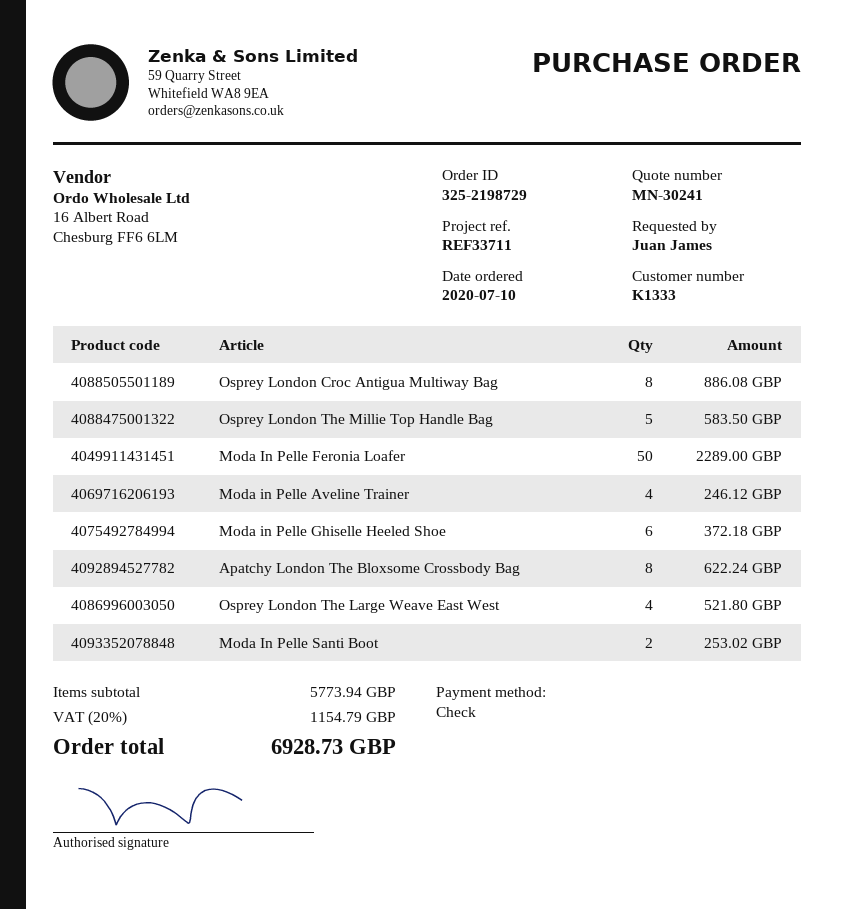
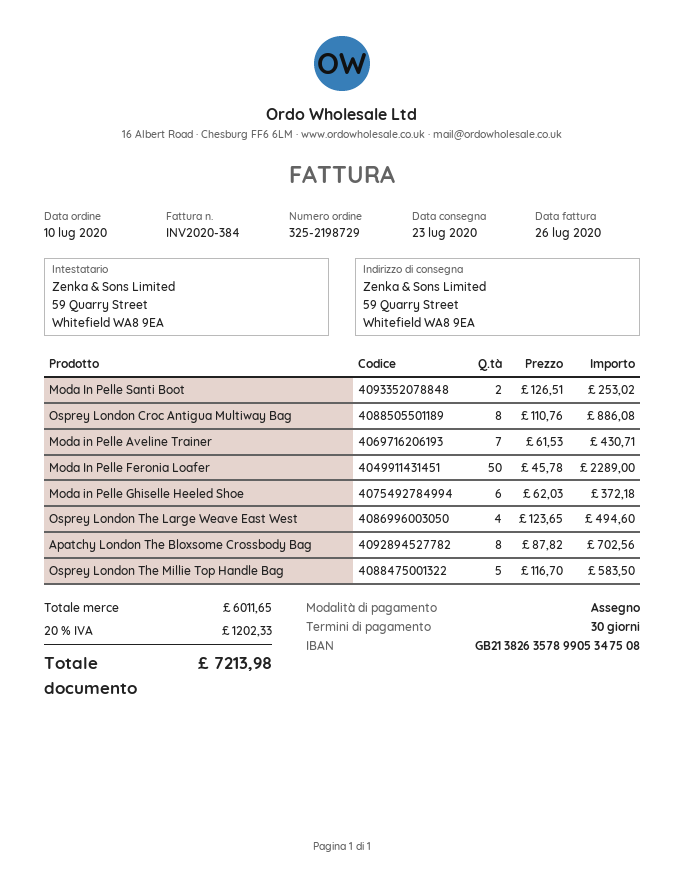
Moda in Pelle Aveline Trainer: 4 for 246.12 -> 7 for 430.71
Apatchy London The Bloxsome Crossbody Bag: 8 for 622.24 -> 8 for 702.56
Osprey London The Large Weave East West: 4 for 521.80 -> 4 for 494.60
subtotal: 5773.94 -> 6011.65
tax: 20% = 1154.79 -> 20% = 1202.33
total: 6928.73 -> 7213.98

